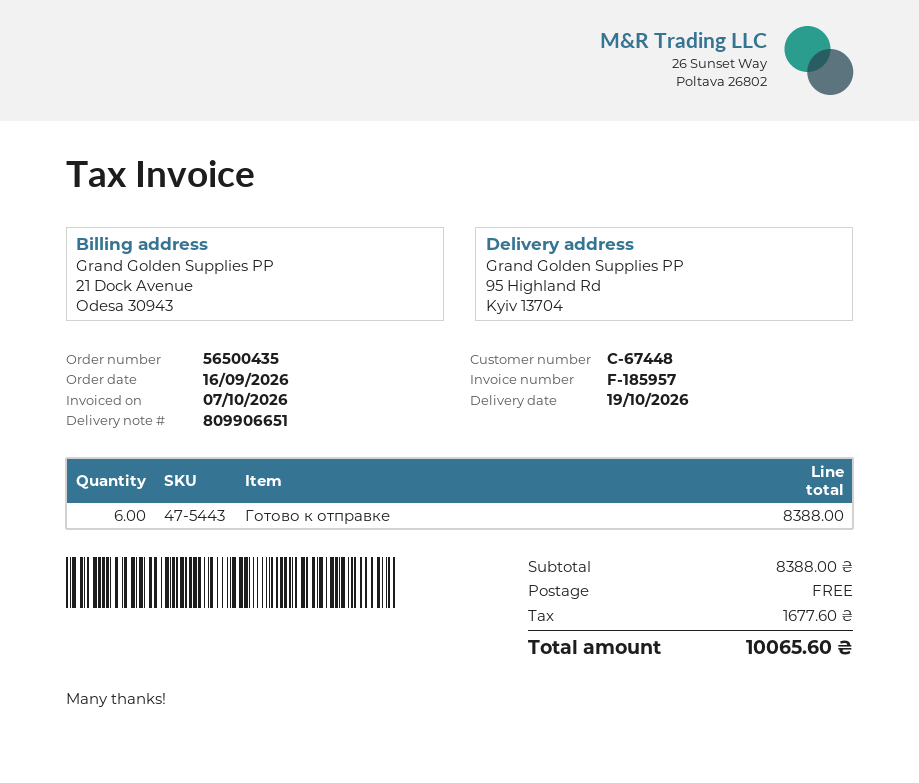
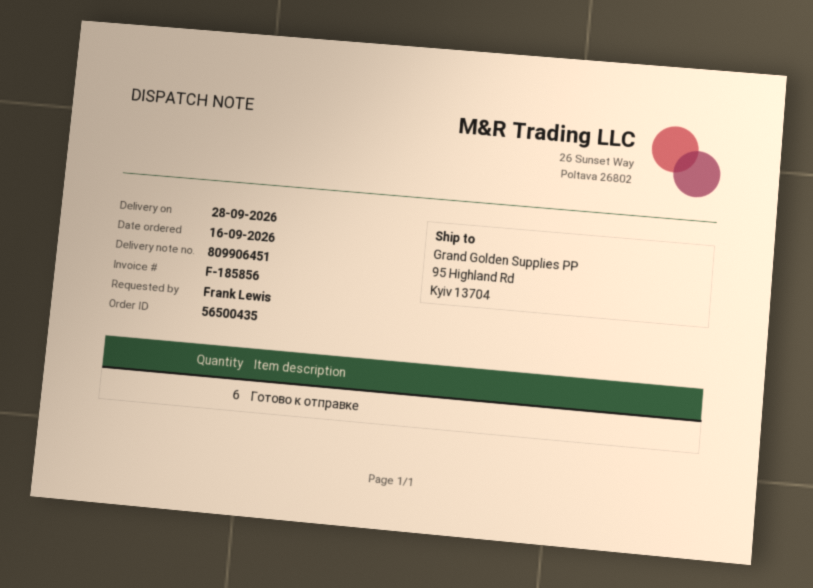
delivery note number: 809906651 -> 809906451
delivery date: 2026-10-19 -> 2026-09-28
invoice number: F-185957 -> F-185856

